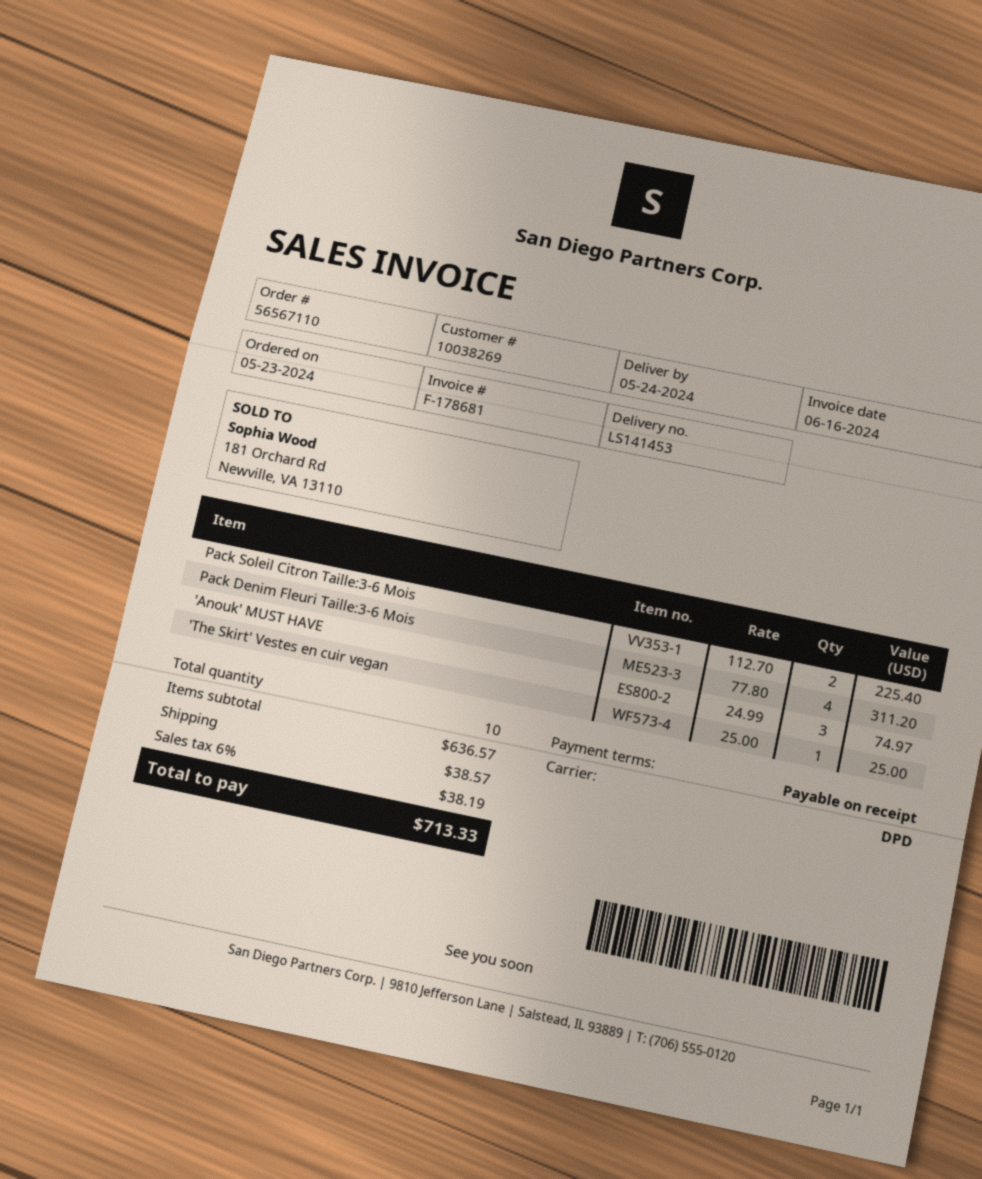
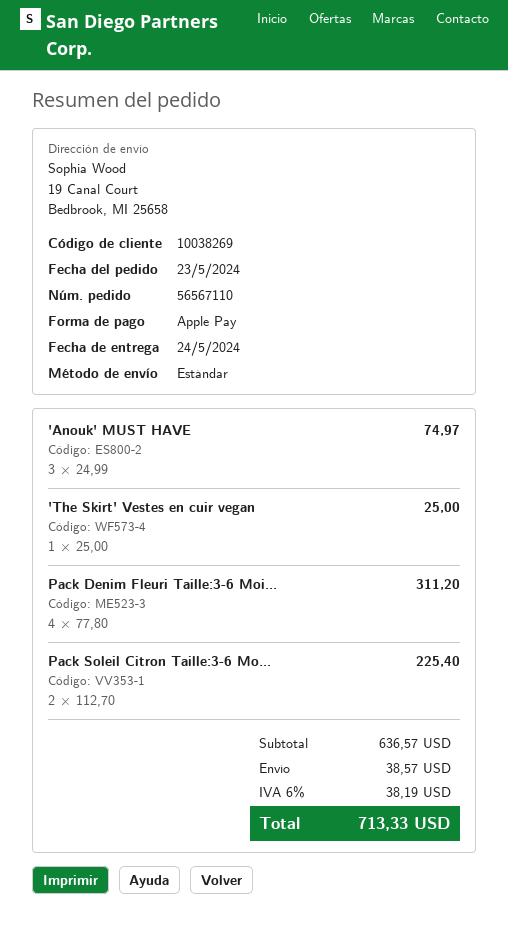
shipping method: DPD -> standard

